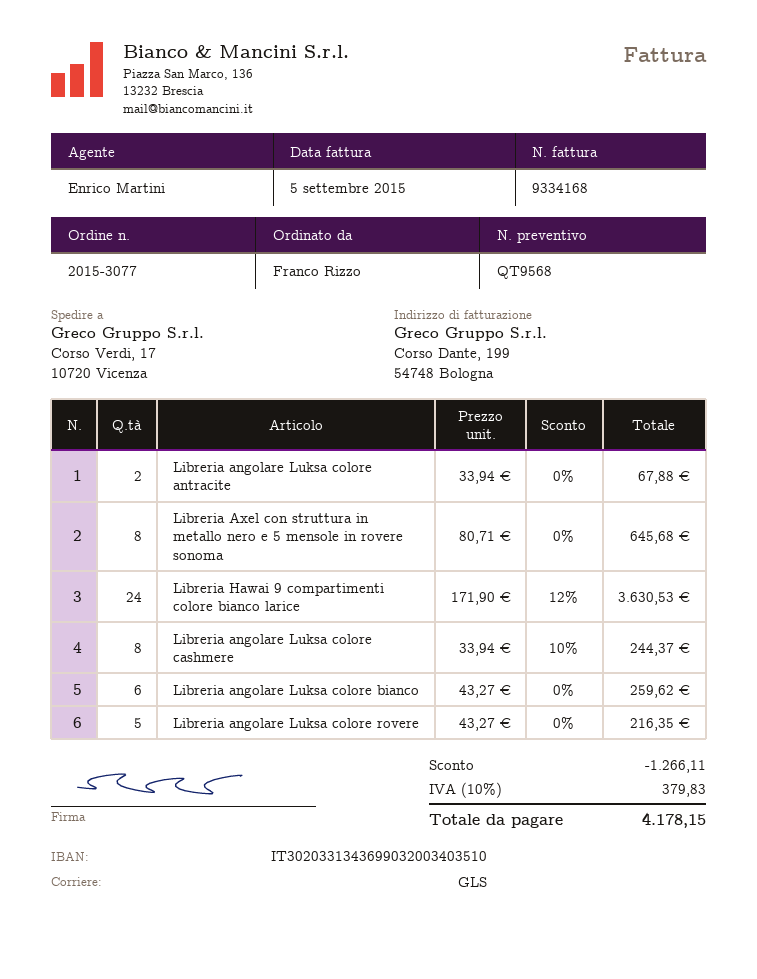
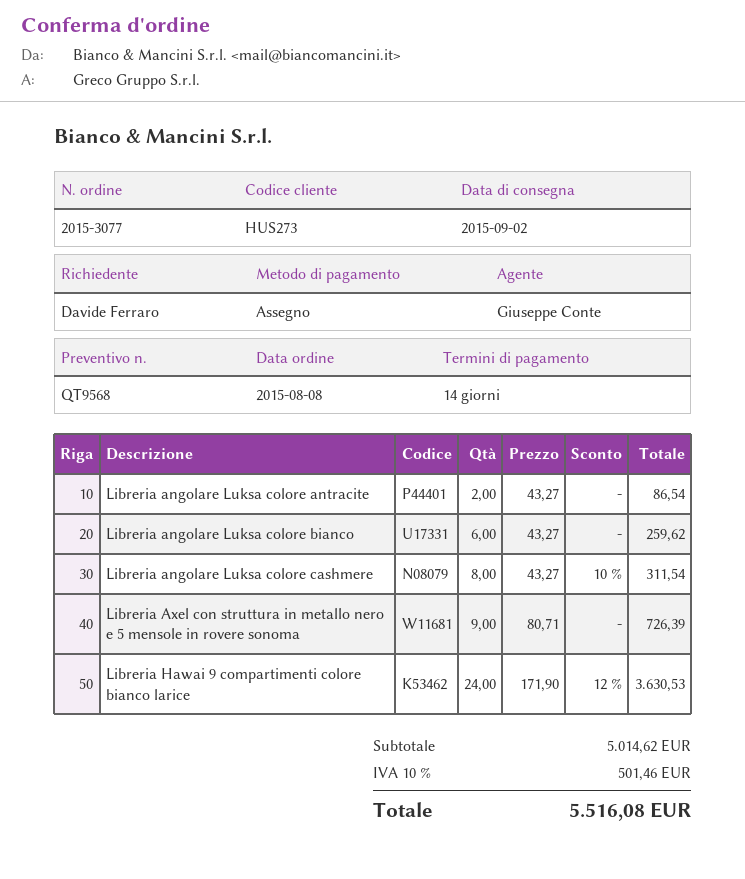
ordered by: Franco Rizzo -> Davide Ferraro
sales rep: Enrico Martini -> Giuseppe Conte
Libreria angolare Luksa colore antracite: 2 x 33.94 = 67.88 -> 2 x 43.27 = 86.54
Libreria Axel con struttura in metallo nero e 5 mensole in rovere sonoma: 8 x 80.71 = 645.68 -> 9 x 80.71 = 726.39
Libreria angolare Luksa colore cashmere: 8 x 33.94 - 10% = 244.37 -> 8 x 43.27 - 10% = 311.54
Libreria angolare Luksa colore rovere: 5 x 43.27 = 216.35 -> none
discount: 1266.11 -> none
tax: 10% = 379.83 -> 10% = 501.46
total: 4178.15 -> 5516.08

